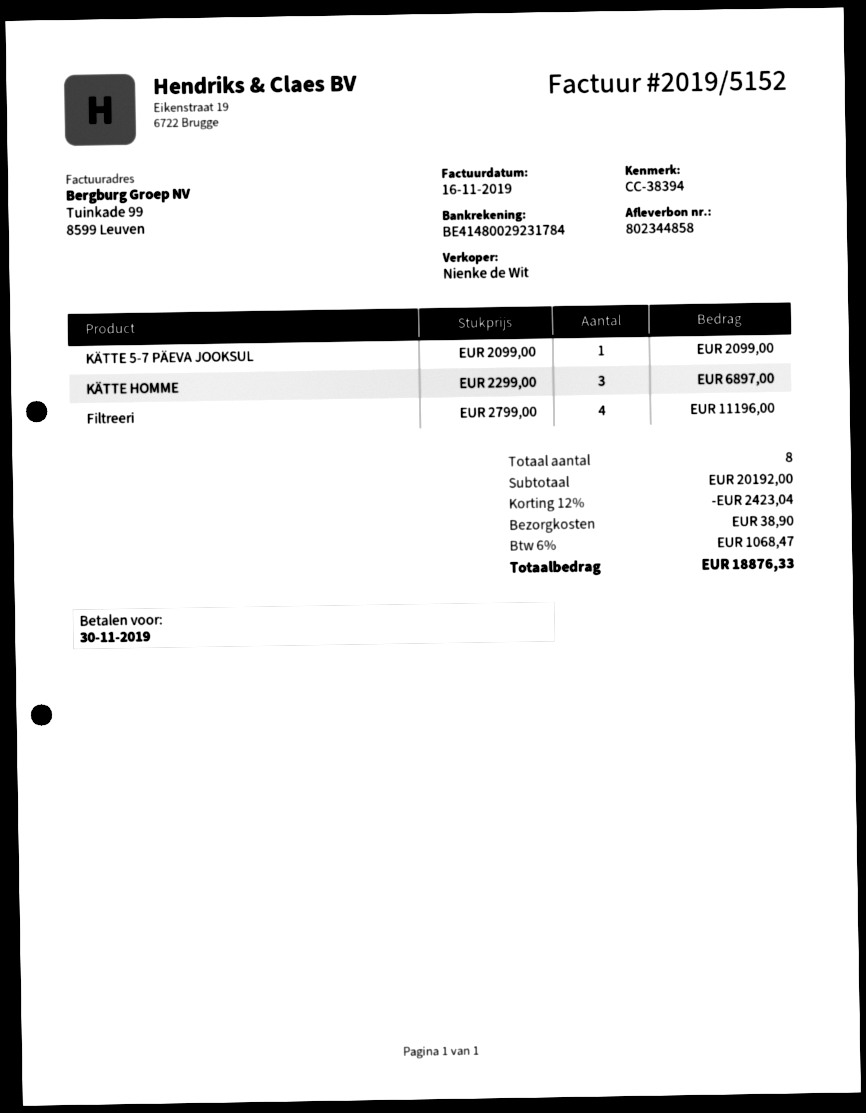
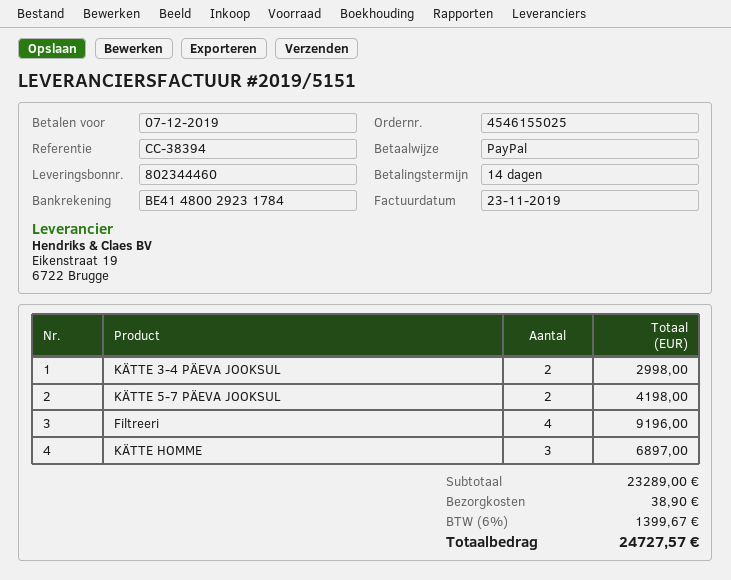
delivery note number: 802344858 -> 802344460
invoice number: 2019/5152 -> 2019/5151
invoice date: 2019-11-16 -> 2019-11-23
due date: 2019-11-30 -> 2019-12-07
KÄTTE 5-7 PÄEVA JOOKSUL: 1 for 2099.00 -> 2 for 4198.00
Filtreeri: 4 for 11196.00 -> 4 for 9196.00
KÄTTE 3-4 PÄEVA JOOKSUL: none -> 2 for 2998.00
subtotal: 20192.00 -> 23289.00
discount: 12% = 2423.04 -> none
tax: 6% = 1068.47 -> 6% = 1399.67
total: 18876.33 -> 24727.57

